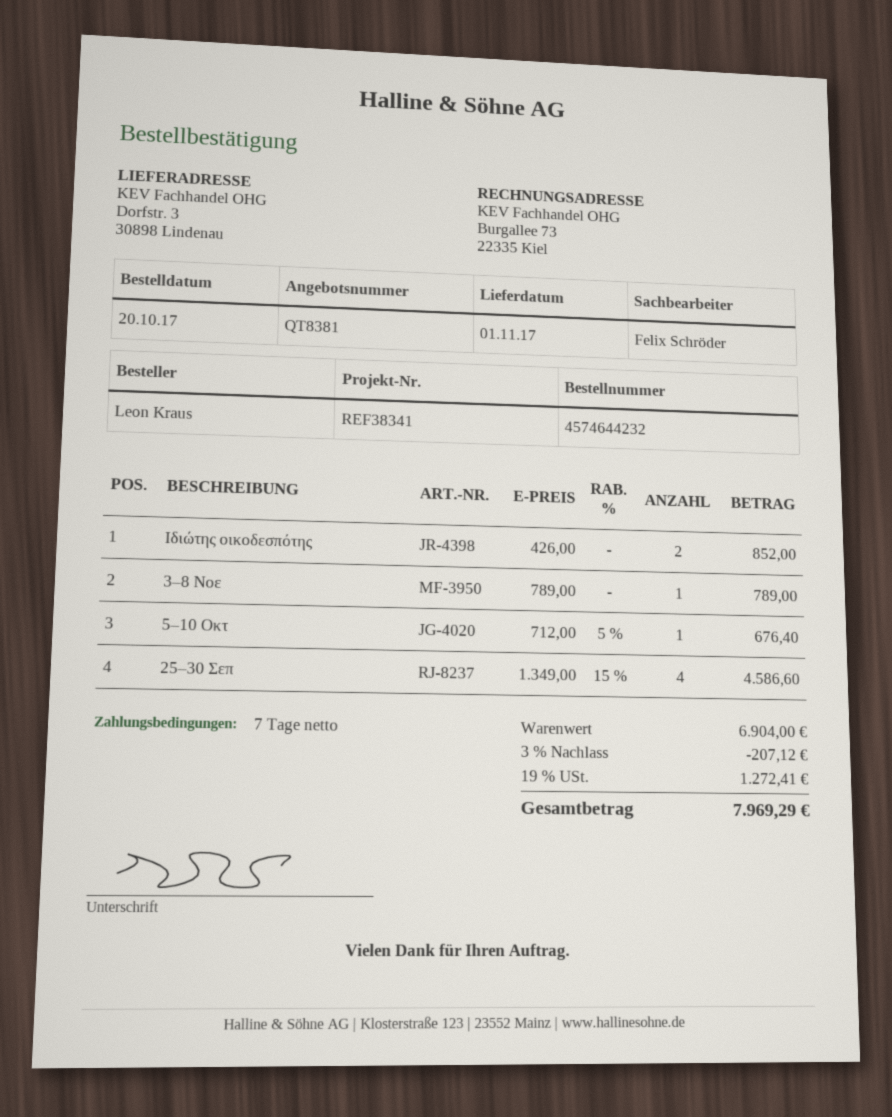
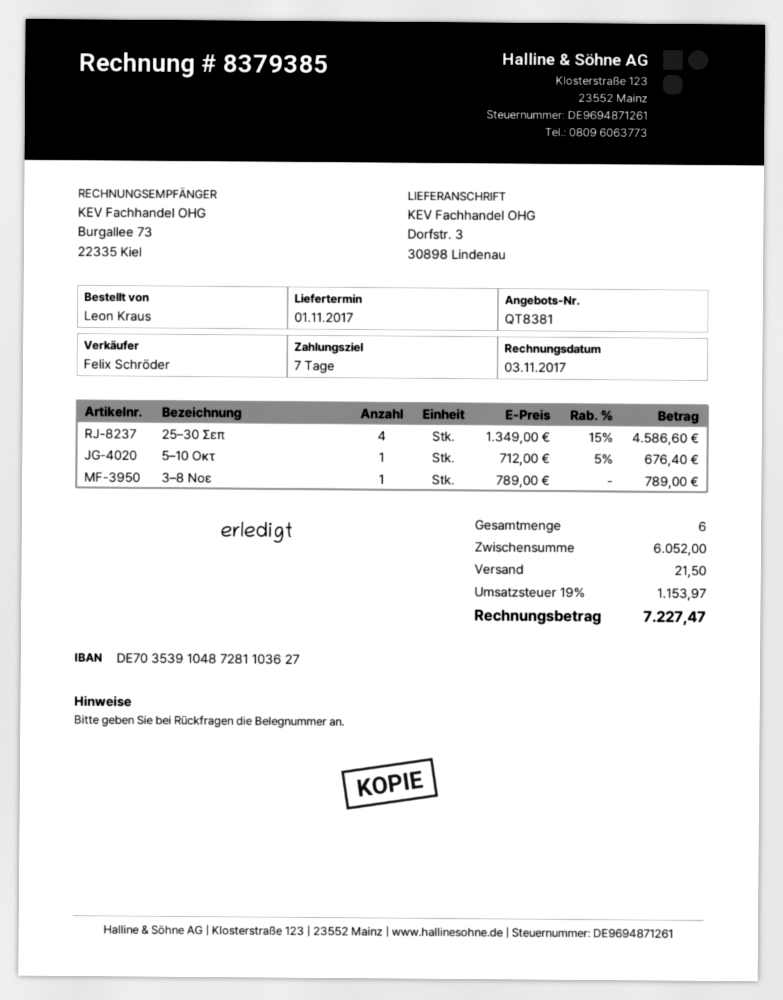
Ιδιώτης οικοδεσπότης: 2 x 426.00 = 852.00 -> none
subtotal: 6904.00 -> 6052.00
discount: 3% = 207.12 -> none
shipping: none -> 21.50
tax: 19% = 1272.41 -> 19% = 1153.97
total: 7969.29 -> 7227.47

